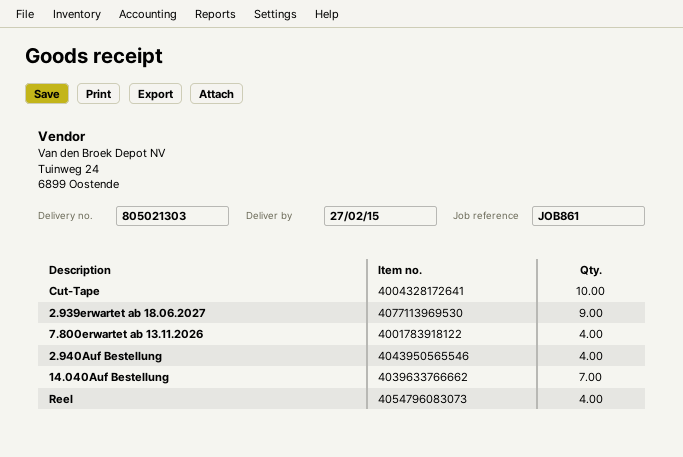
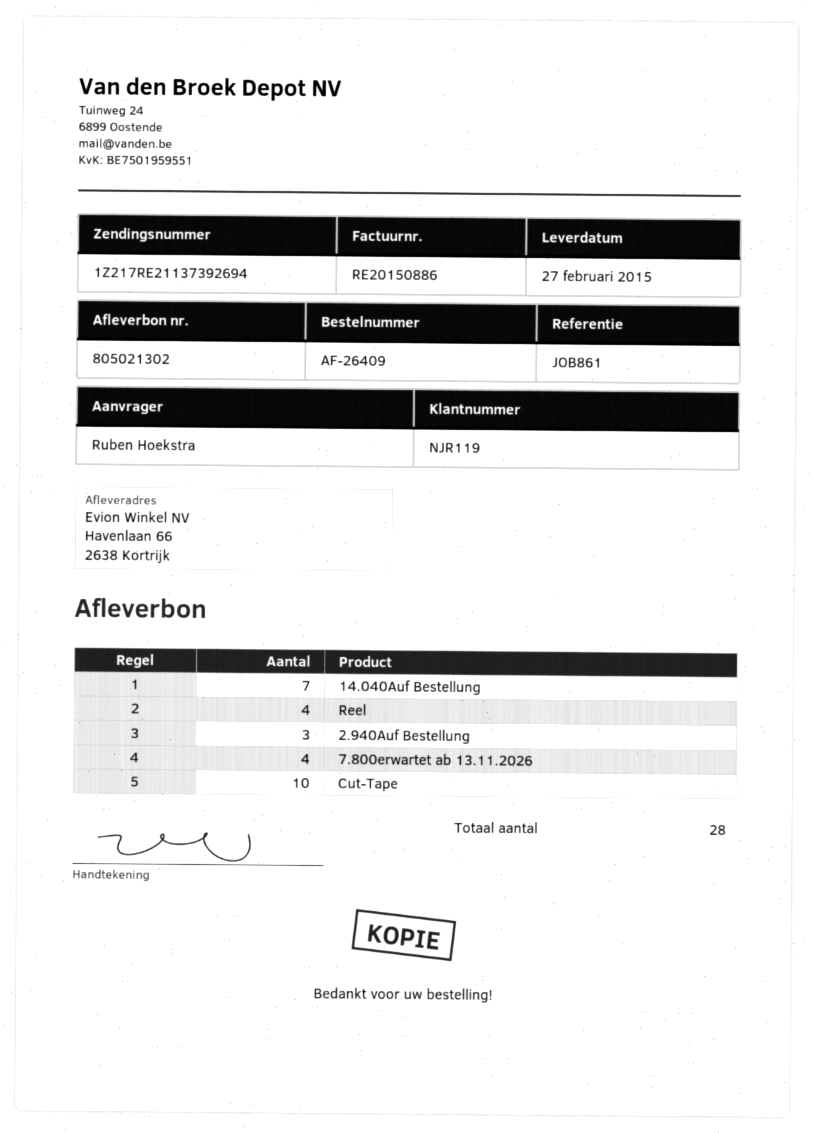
delivery note number: 805021303 -> 805021302
2.939erwartet ab 18.06.2027: 9 -> none
2.940Auf Bestellung: 4 -> 3

